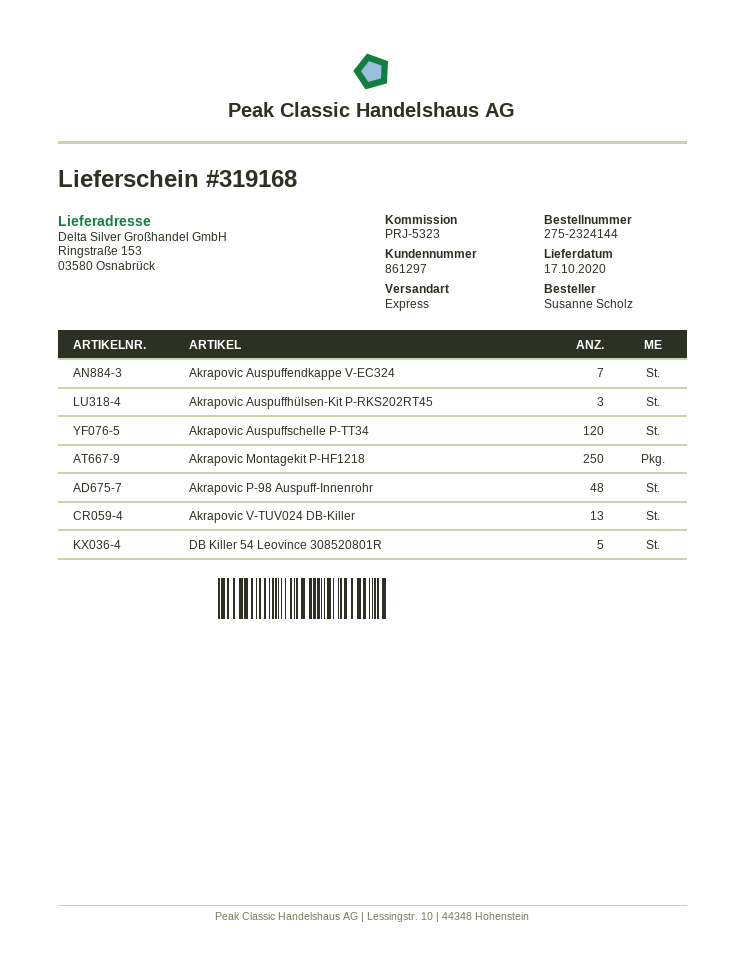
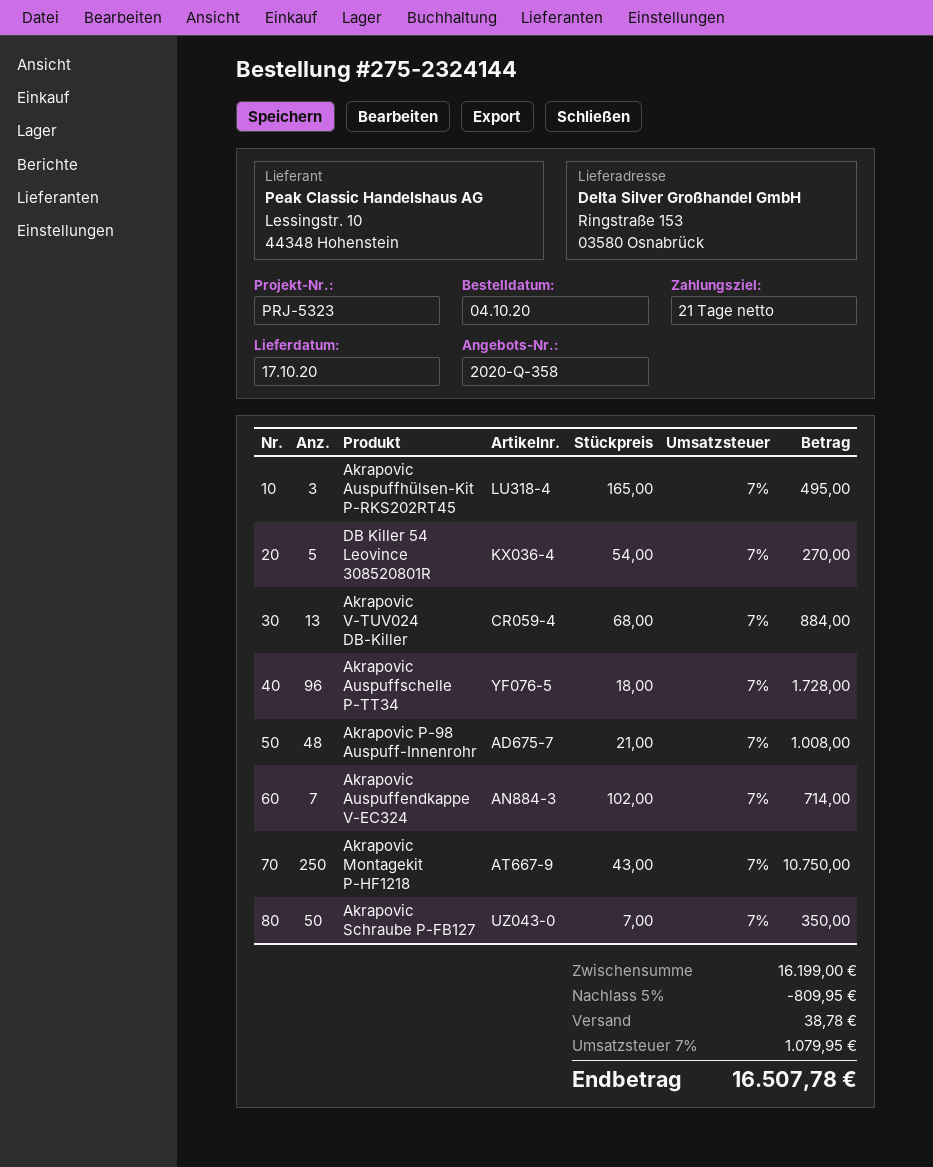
Akrapovic Auspuffschelle P-TT34: 120 -> 96
Akrapovic Schraube P-FB127: none -> 50

